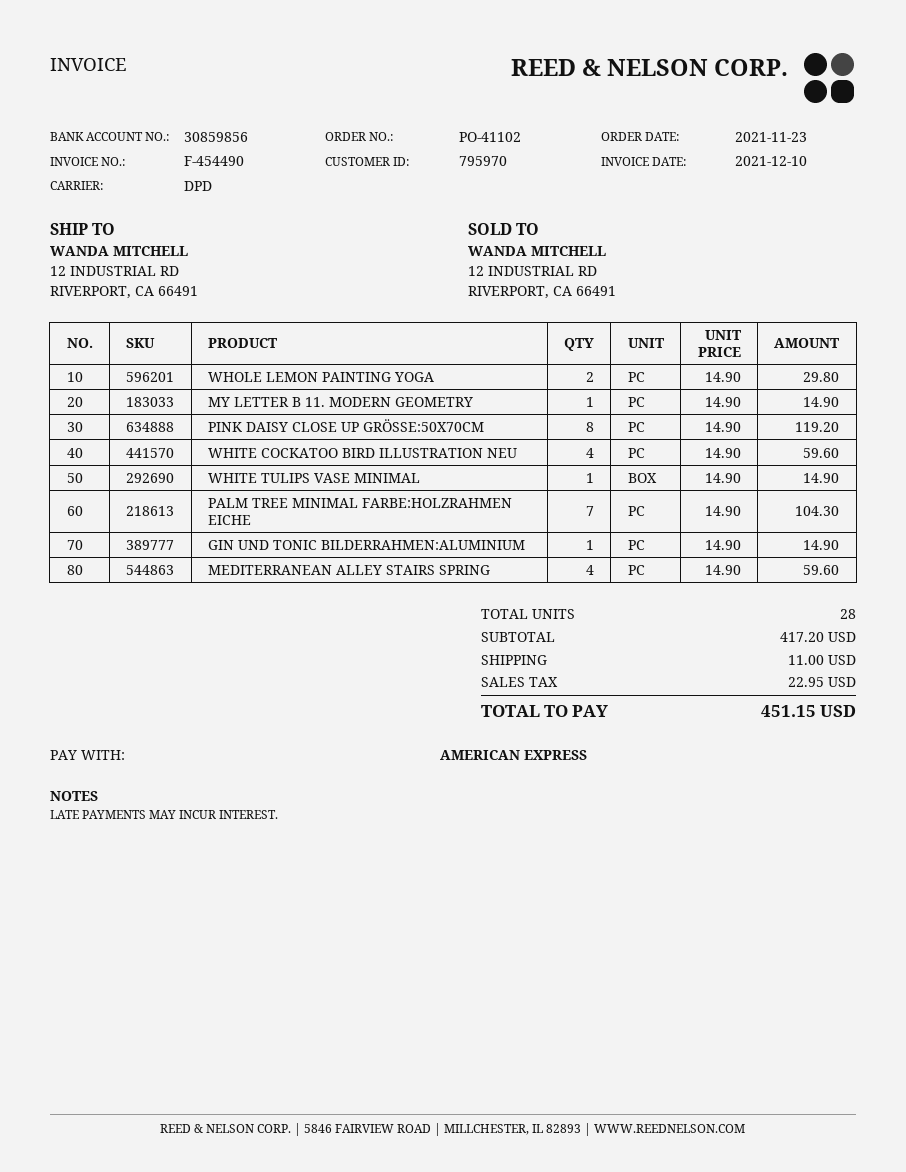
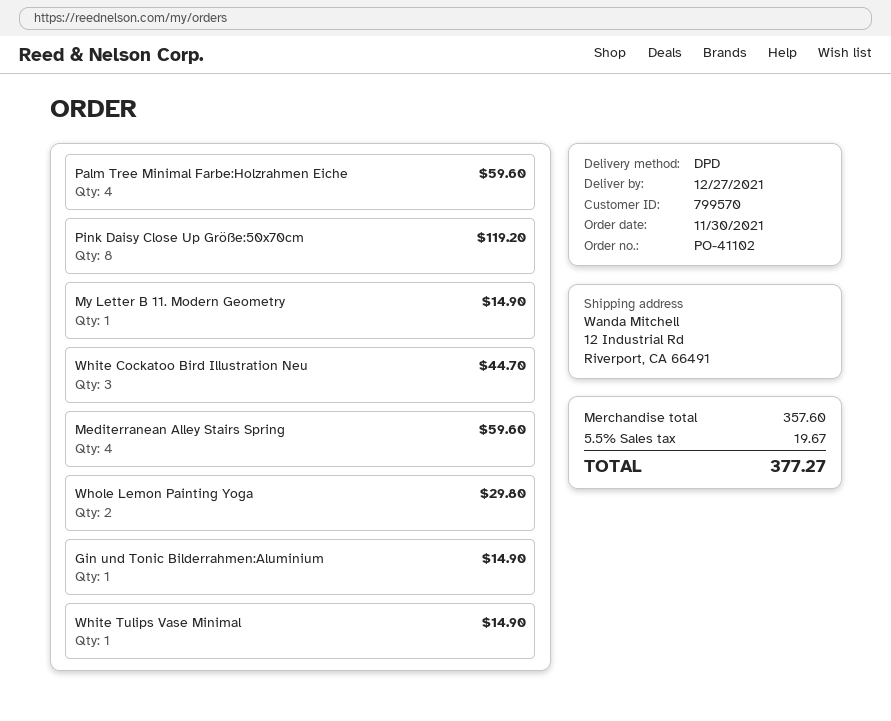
order date: 2021-11-23 -> 2021-11-30
customer number: 795970 -> 799570
WHITE COCKATOO BIRD ILLUSTRATION NEU: 4 for 59.60 -> 3 for 44.70
PALM TREE MINIMAL FARBE:HOLZRAHMEN EICHE: 7 for 104.30 -> 4 for 59.60
subtotal: 417.20 -> 357.60
shipping: 11.00 -> none
tax: 22.95 -> 19.67
total: 451.15 -> 377.27

